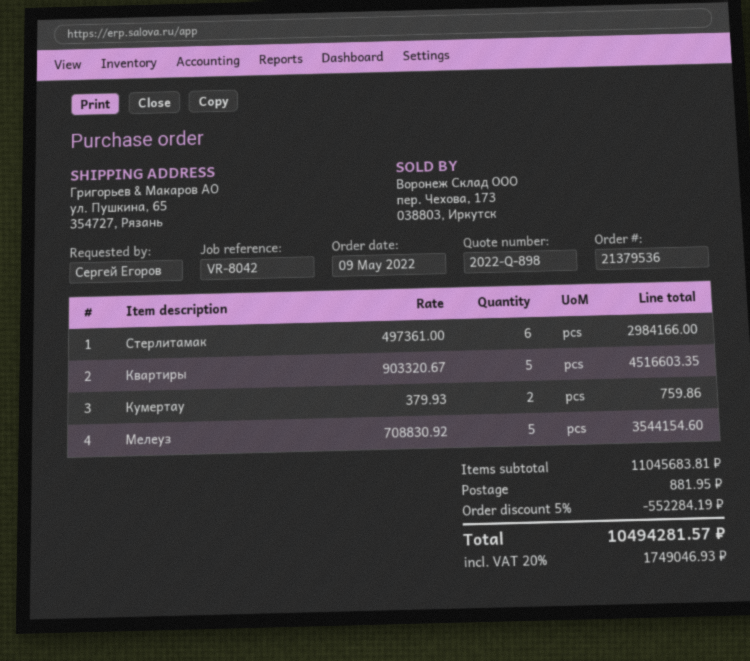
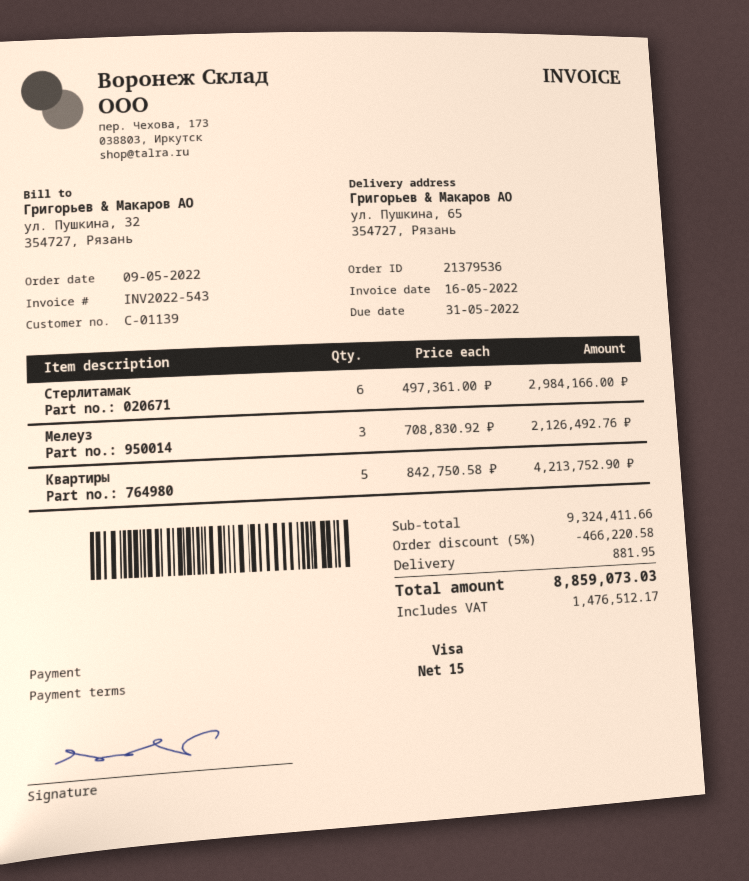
Квартиры: 5 x 903320.67 = 4516603.35 -> 5 x 842750.58 = 4213752.90
Кумертау: 2 x 379.93 = 759.86 -> none
Мелеуз: 5 x 708830.92 = 3544154.60 -> 3 x 708830.92 = 2126492.76
subtotal: 11045683.81 -> 9324411.66
discount: 5% = 552284.19 -> 5% = 466220.58
tax: 1749046.93 -> 1476512.17
total: 10494281.57 -> 8859073.03

